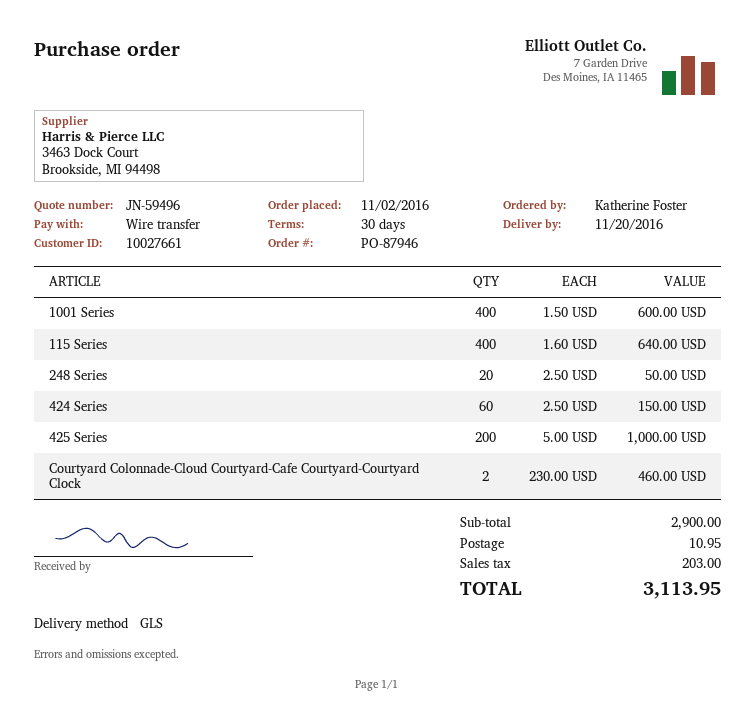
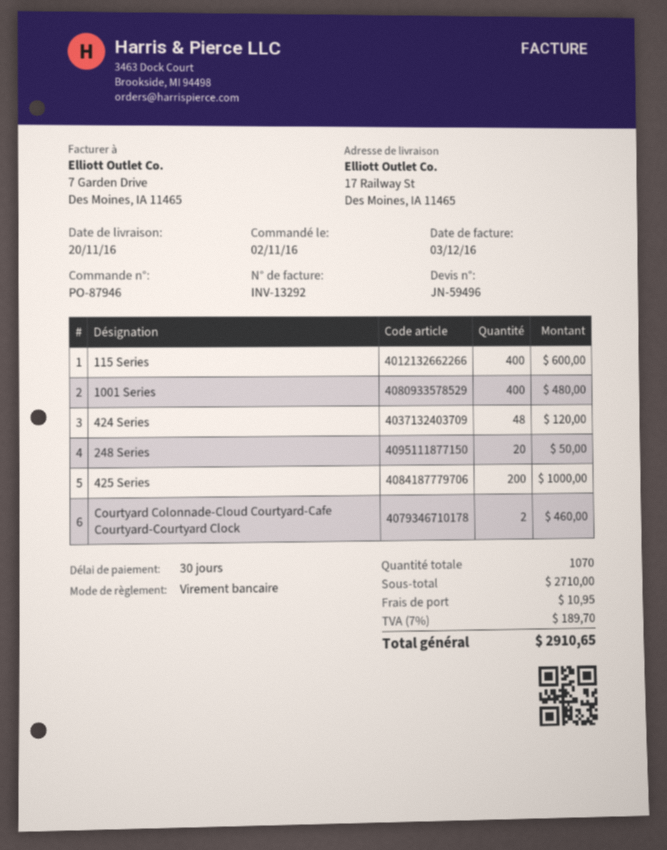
1001 Series: 400 for 600.00 -> 400 for 480.00
115 Series: 400 for 640.00 -> 400 for 600.00
424 Series: 60 for 150.00 -> 48 for 120.00
subtotal: 2900.00 -> 2710.00
tax: 203.00 -> 189.70
total: 3113.95 -> 2910.65

